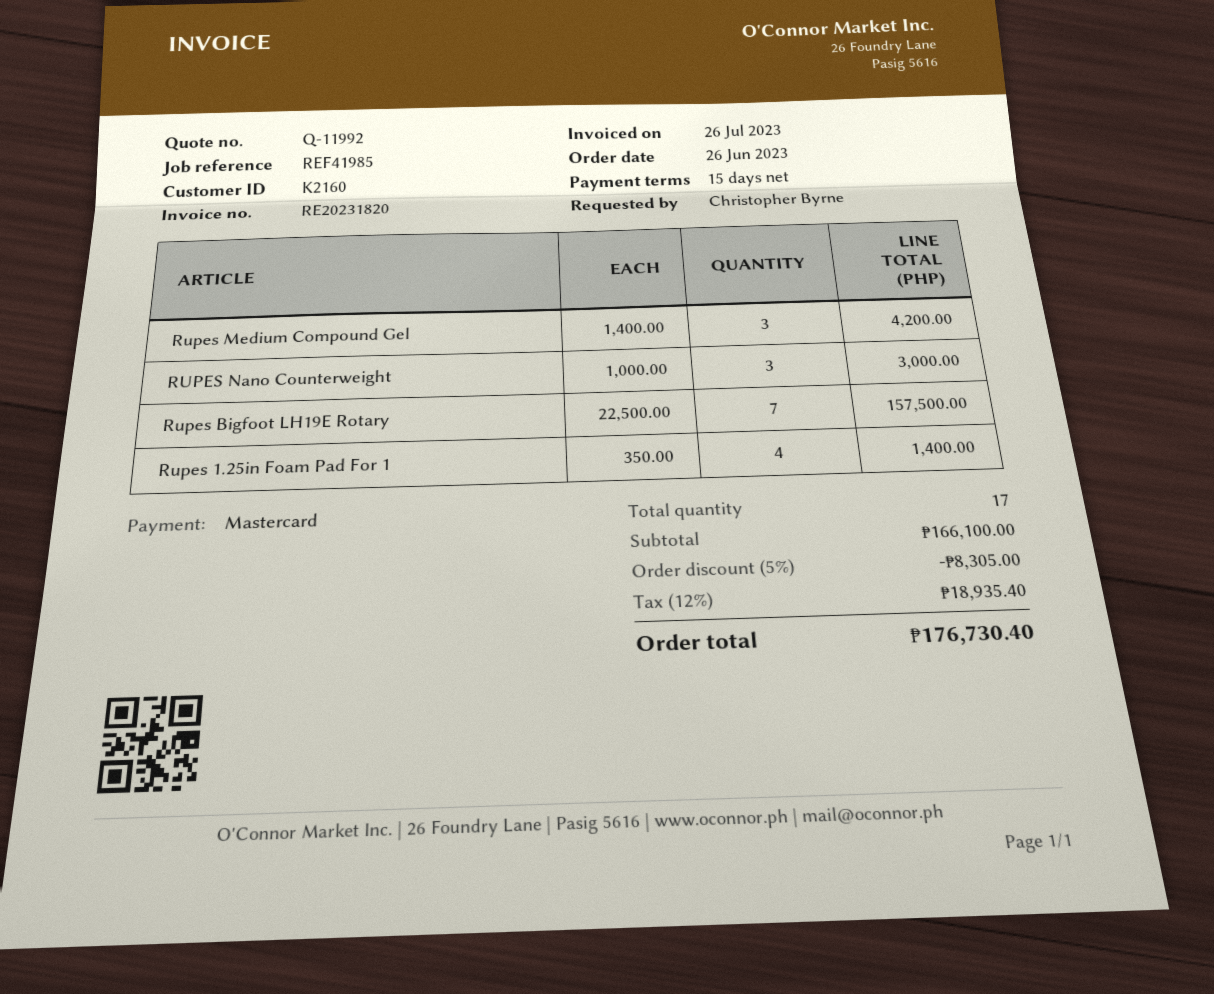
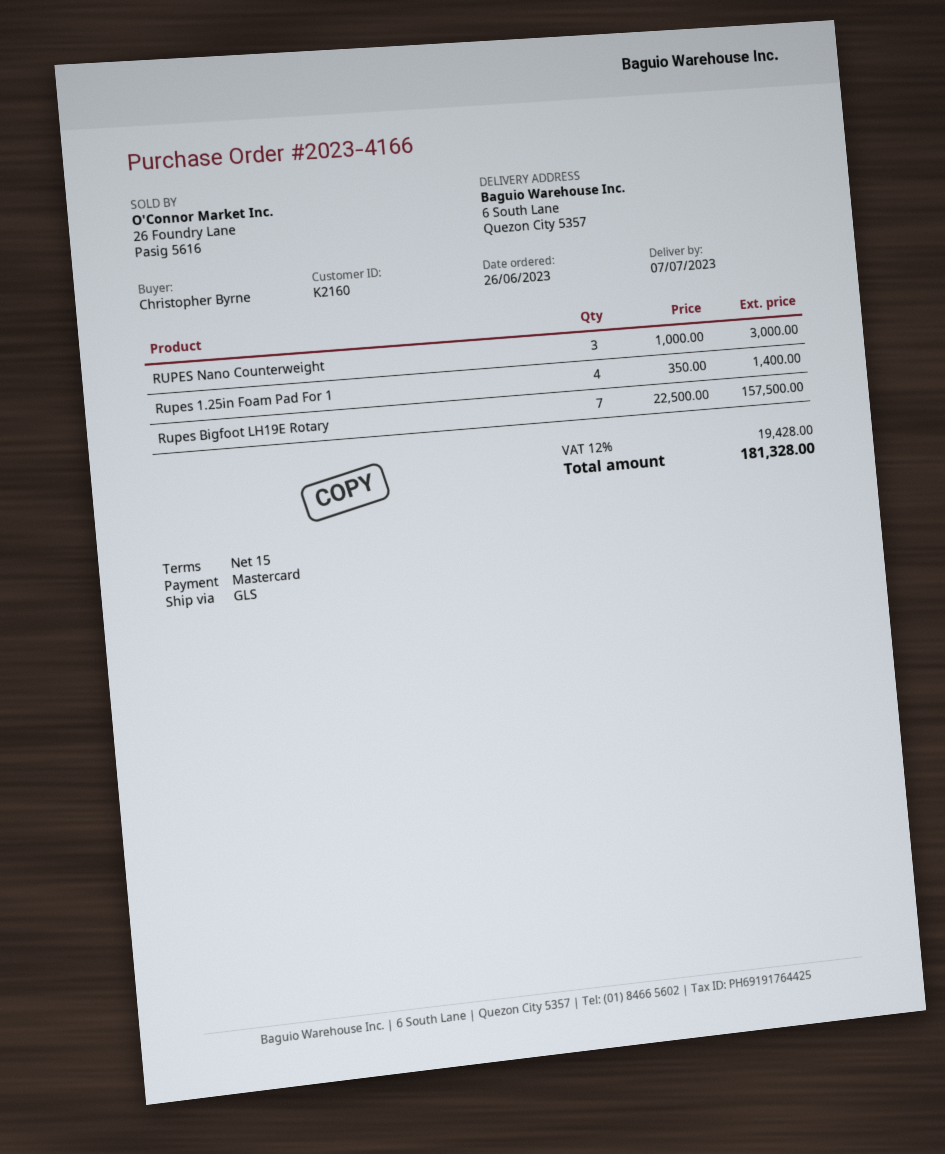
Rupes Medium Compound Gel: 3 x 1400.00 = 4200.00 -> none
discount: 5% = 8305.00 -> none
tax: 12% = 18935.40 -> 12% = 19428.00
total: 176730.40 -> 181328.00

